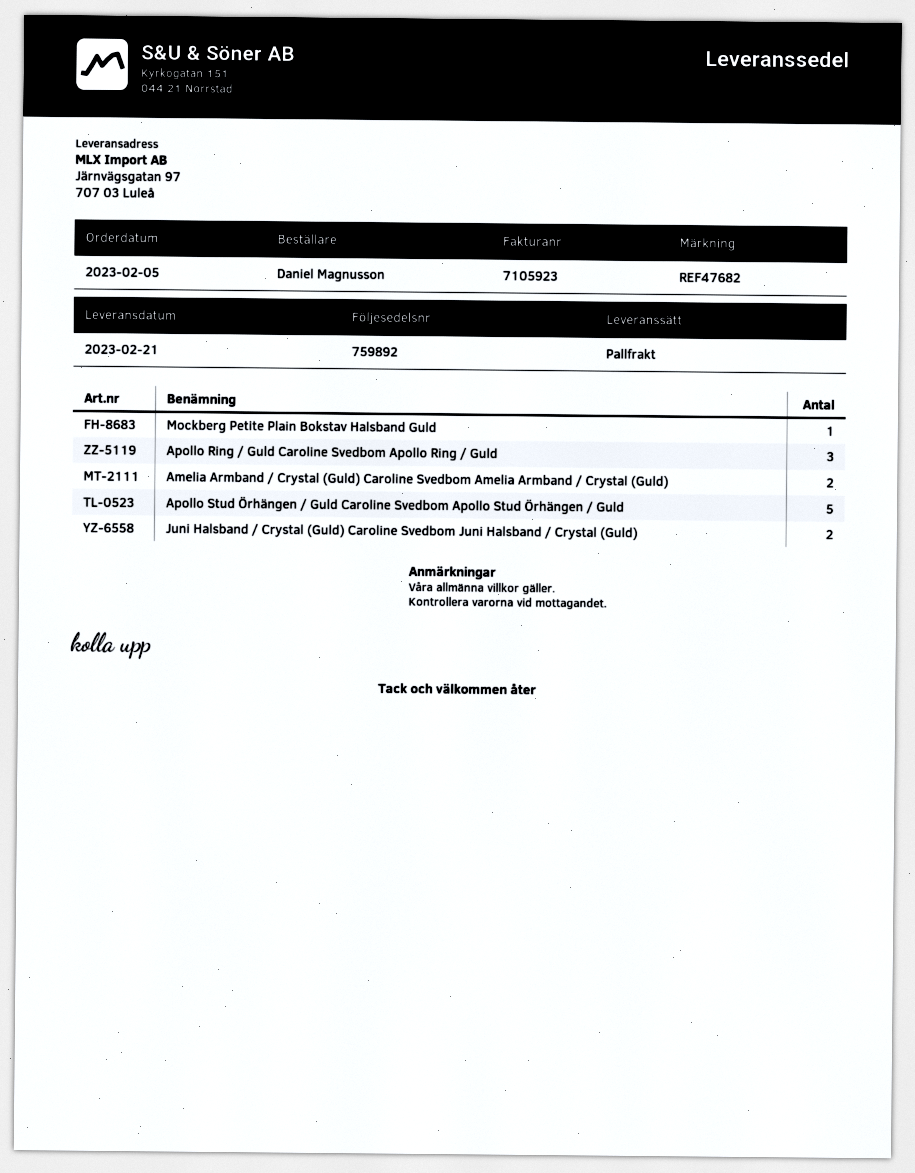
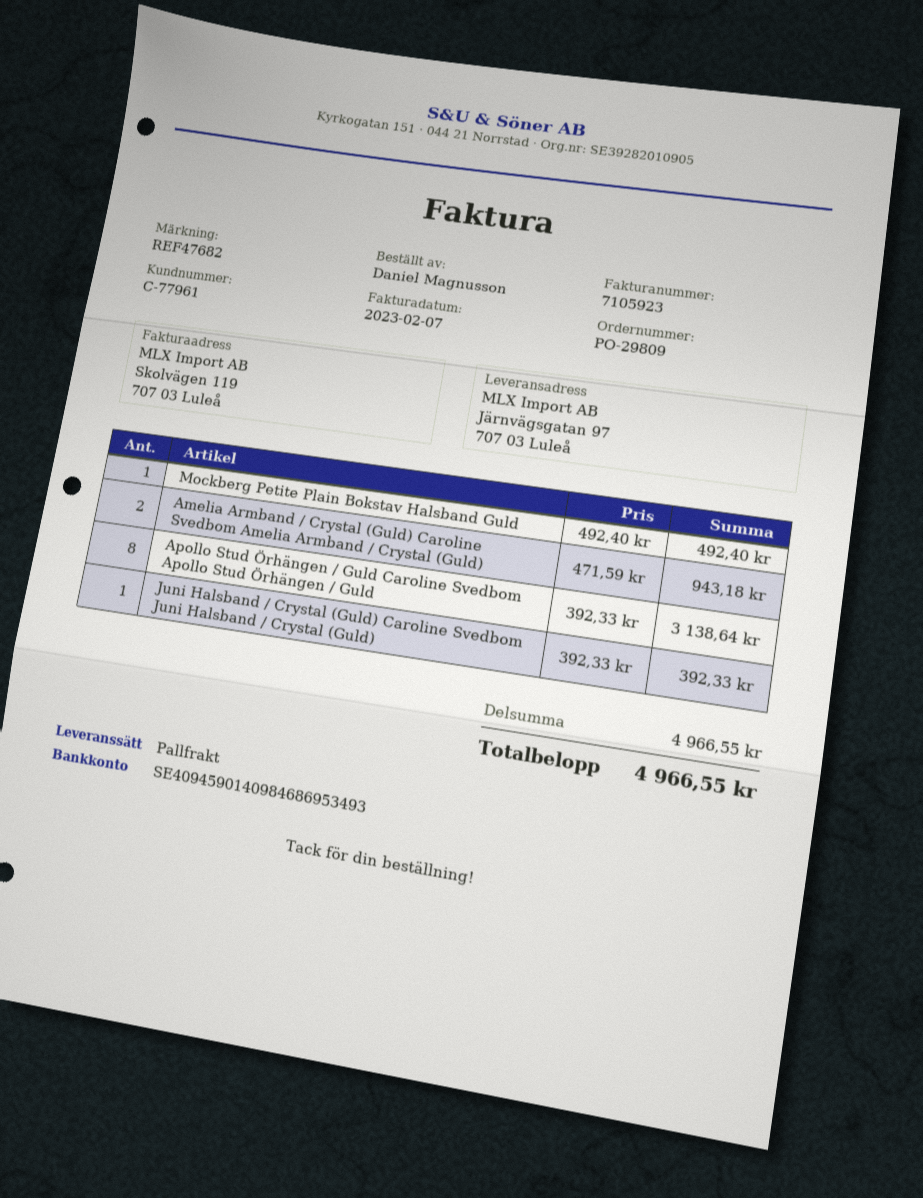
Apollo Ring / Guld Caroline Svedbom Apollo Ring / Guld: 3 -> none
Apollo Stud Örhängen / Guld Caroline Svedbom Apollo Stud Örhängen / Guld: 5 -> 8
Juni Halsband / Crystal (Guld) Caroline Svedbom Juni Halsband / Crystal (Guld): 2 -> 1

